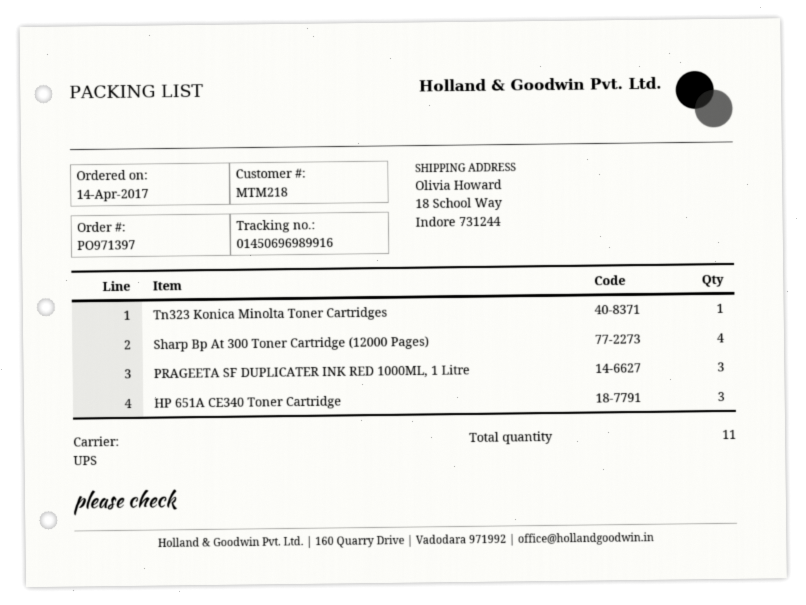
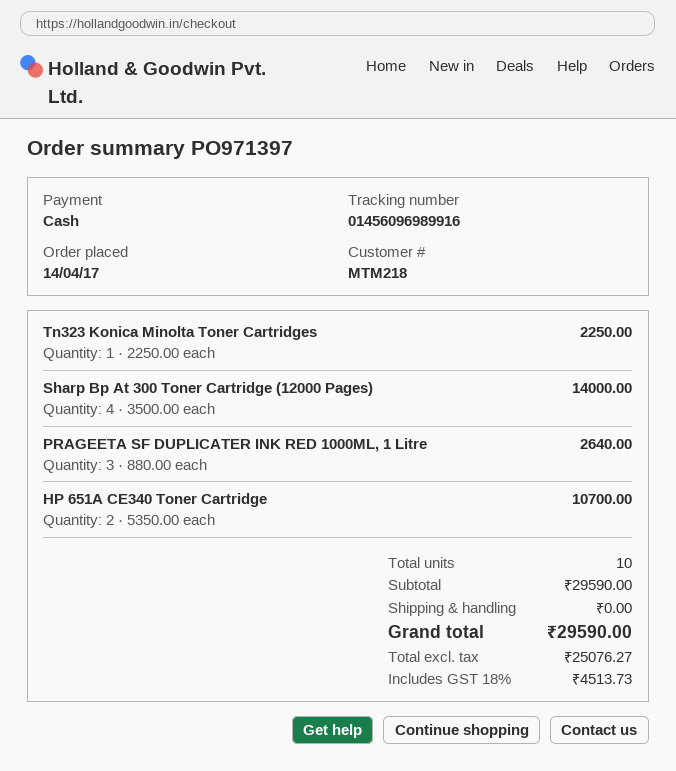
tracking number: 01450696989916 -> 01456096989916
HP 651A CE340 Toner Cartridge: 3 -> 2
total quantity: 11 -> 10

